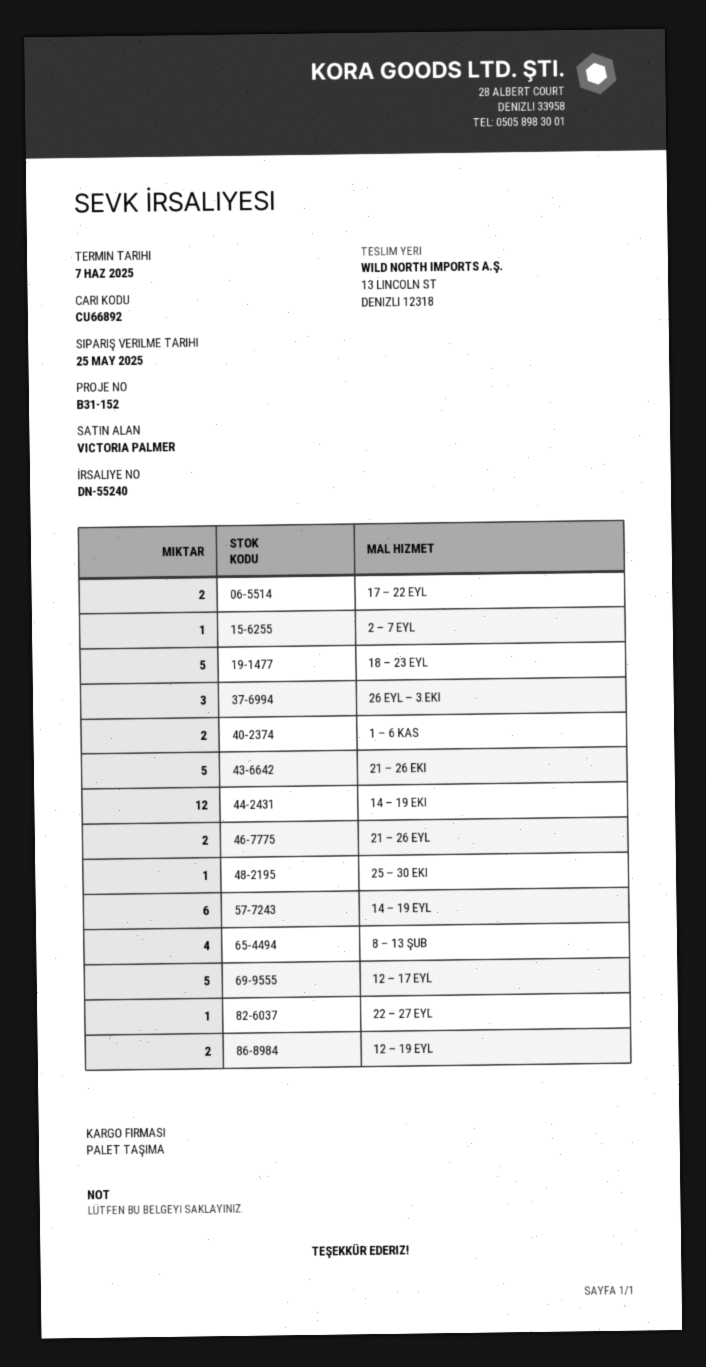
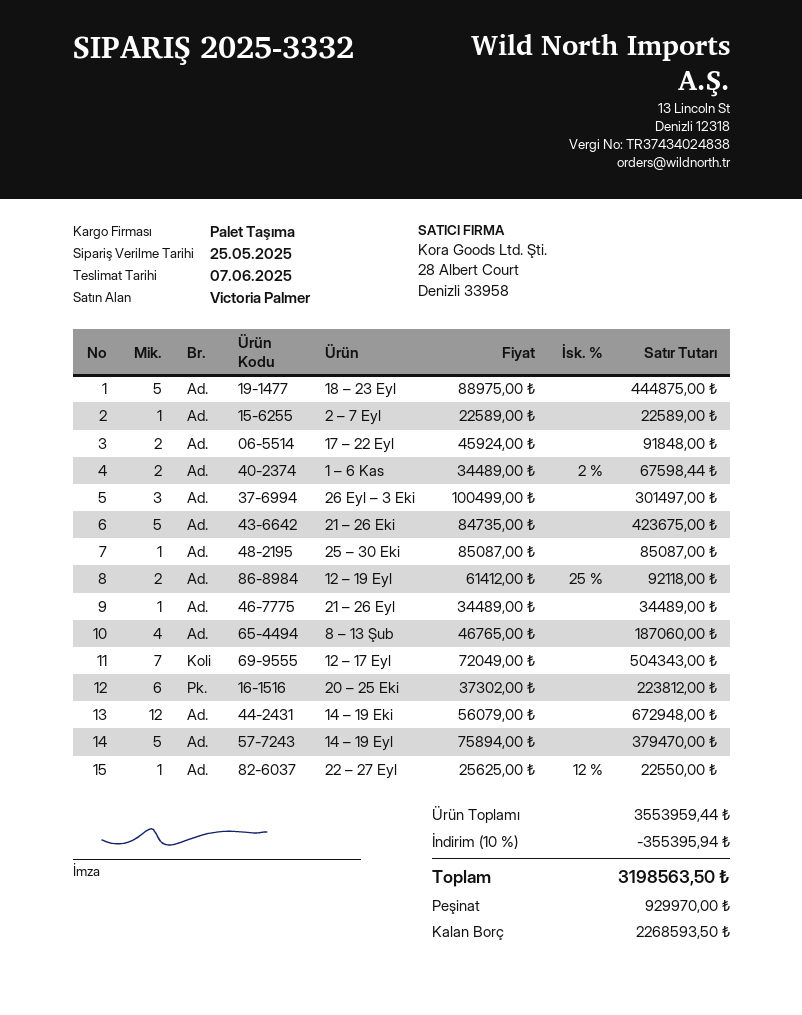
21 – 26 EYL: 2 -> 1
14 – 19 EYL: 6 -> 5
12 – 17 EYL: 5 -> 7
20 – 25 Eki: none -> 6

